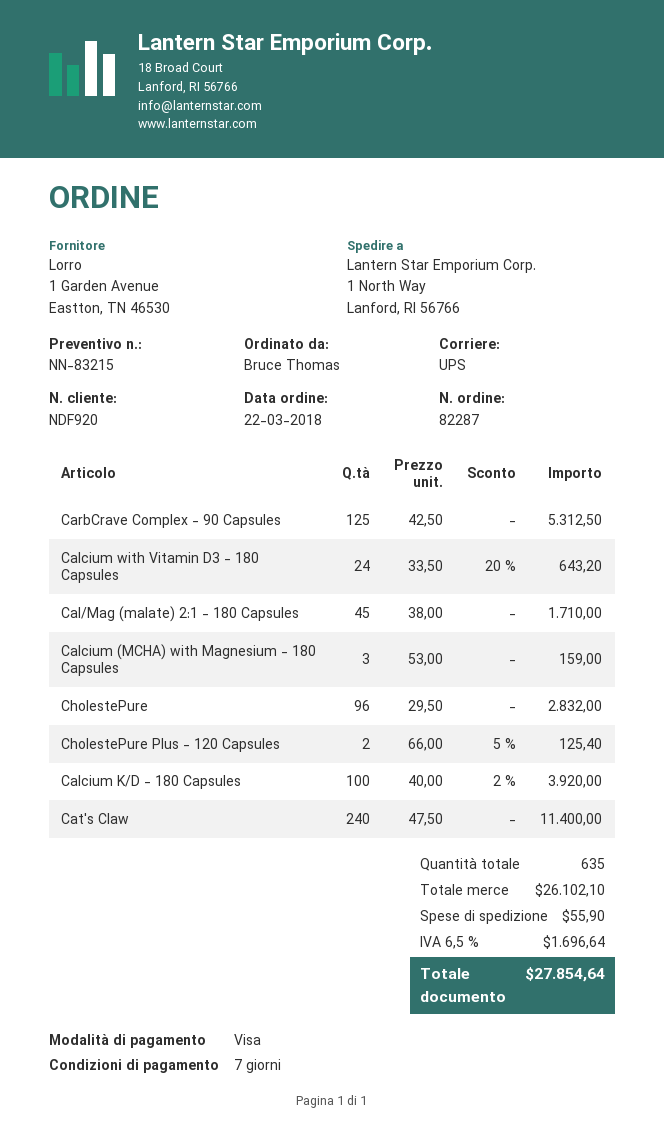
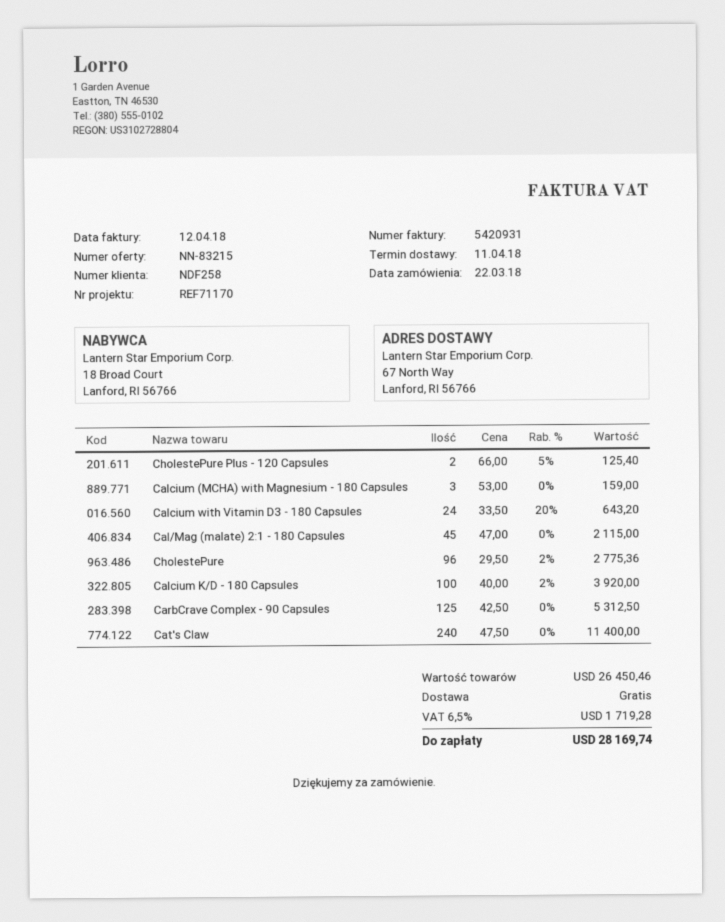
customer number: NDF920 -> NDF258
ship to: 1 North Way, Lanford, RI 56766 -> 67 North Way, Lanford, RI 56766
Cal/Mag (malate) 2:1 - 180 Capsules: 45 x 38.00 = 1710.00 -> 45 x 47.00 = 2115.00
CholestePure: 96 x 29.50 = 2832.00 -> 96 x 29.50 - 2% = 2775.36
subtotal: 26102.10 -> 26450.46
shipping: 55.90 -> 0.00
tax: 6.5% = 1696.64 -> 6.5% = 1719.28
total: 27854.64 -> 28169.74

